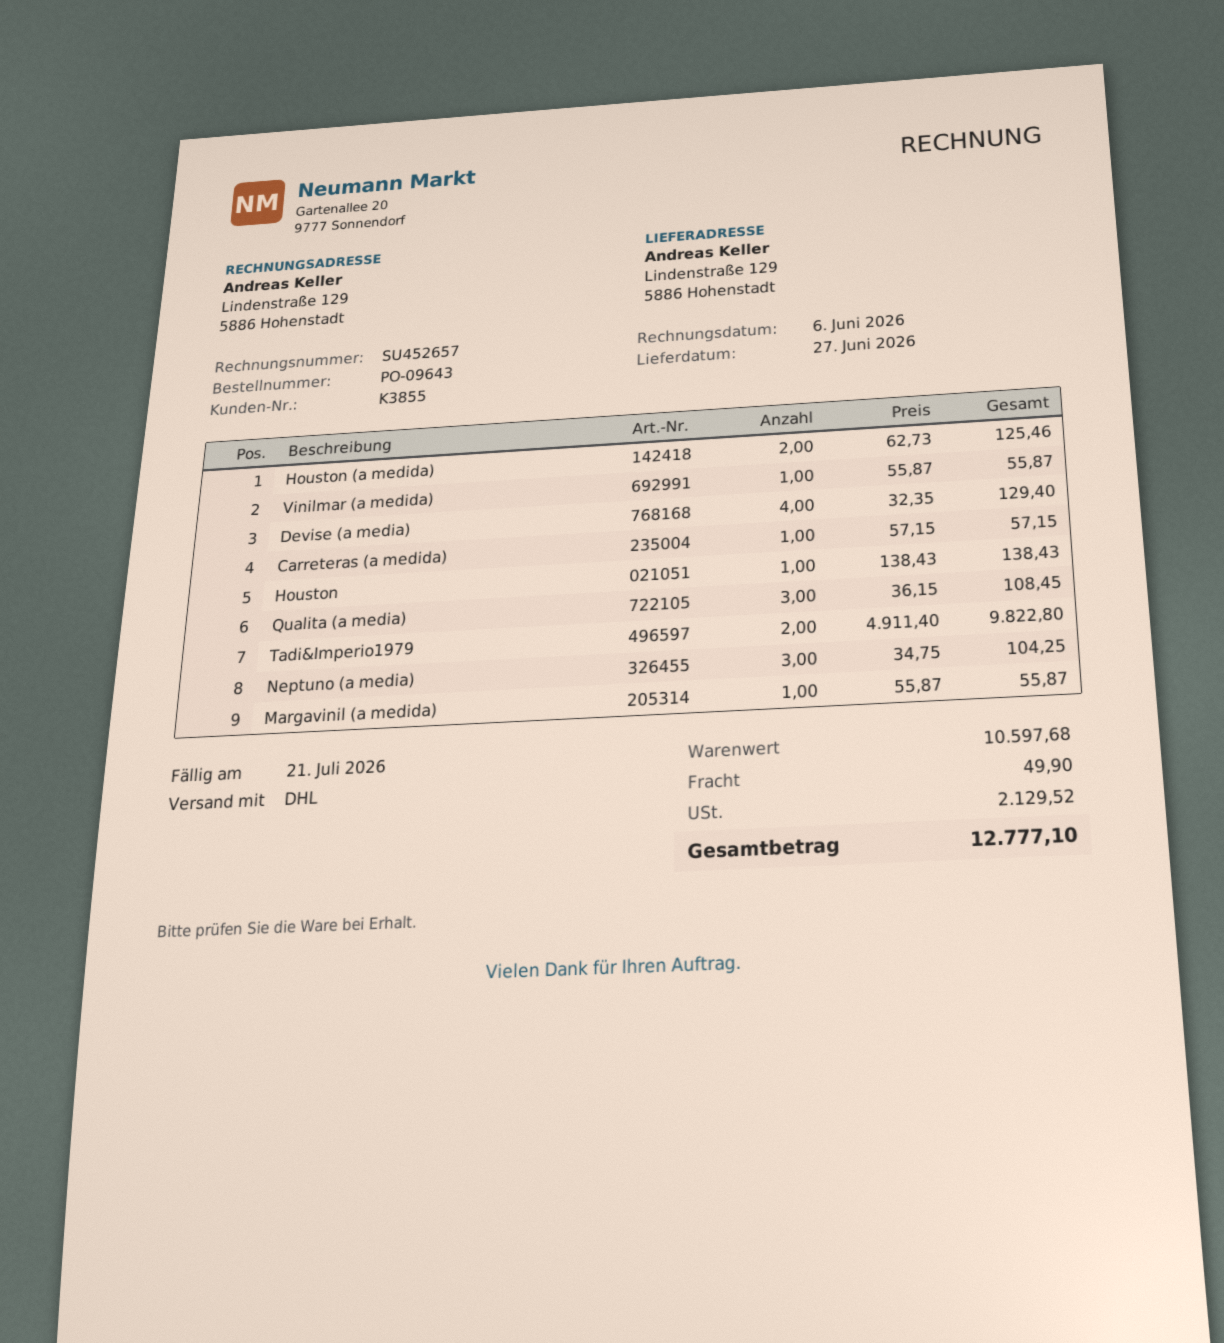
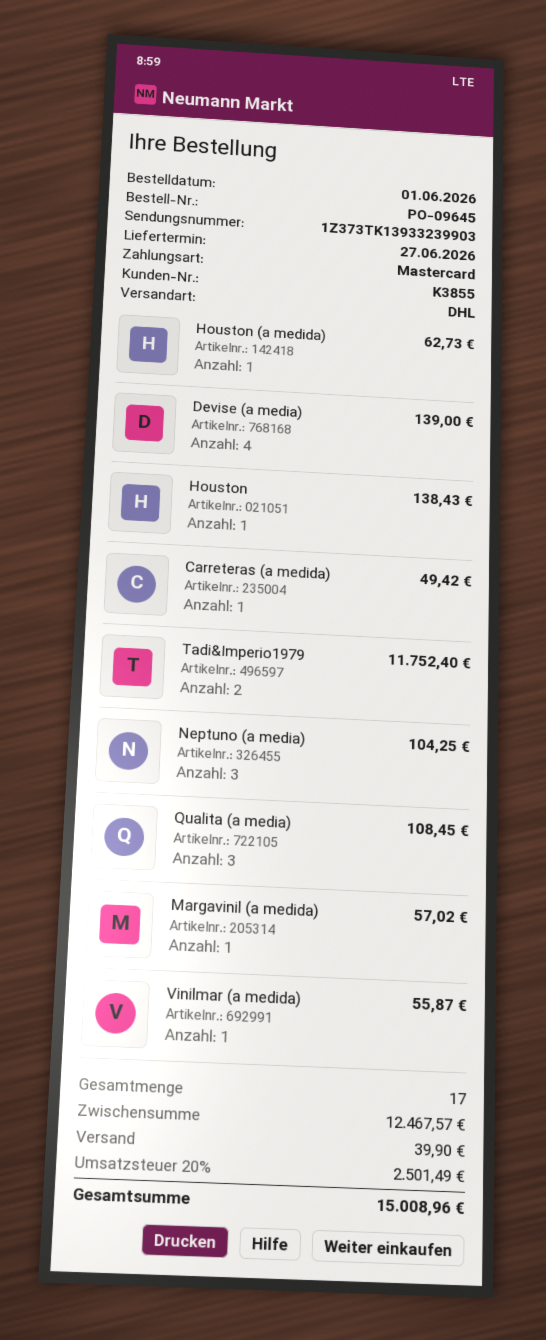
order number: PO-09643 -> PO-09645
Houston (a medida): 2 for 125.46 -> 1 for 62.73
Devise (a media): 4 for 129.40 -> 4 for 139.00
Carreteras (a medida): 1 for 57.15 -> 1 for 49.42
Tadi&Imperio1979: 2 for 9822.80 -> 2 for 11752.40
Margavinil (a medida): 1 for 55.87 -> 1 for 57.02
subtotal: 10597.68 -> 12467.57
shipping: 49.90 -> 39.90
tax: 2129.52 -> 2501.49
total: 12777.10 -> 15008.96

